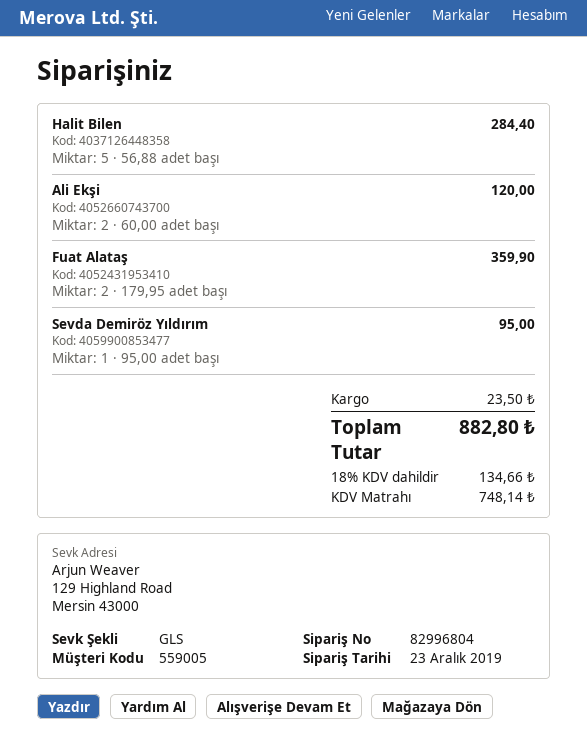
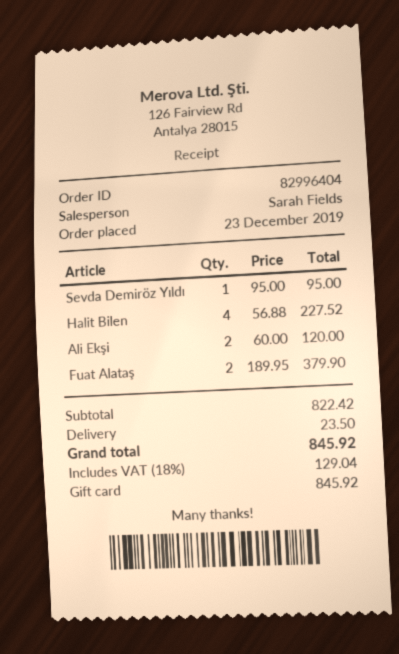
order number: 82996804 -> 82996404
Halit Bilen: 5 x 56.88 = 284.40 -> 4 x 56.88 = 227.52
Fuat Alataş: 2 x 179.95 = 359.90 -> 2 x 189.95 = 379.90
tax: 18% = 134.66 -> 18% = 129.04
total: 882.80 -> 845.92

